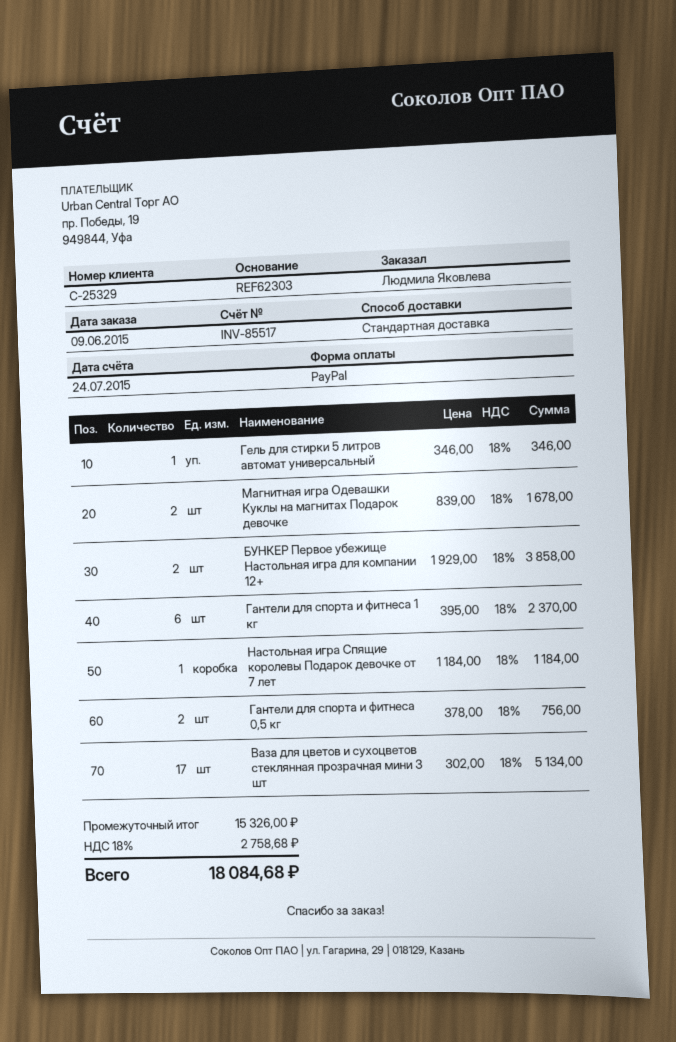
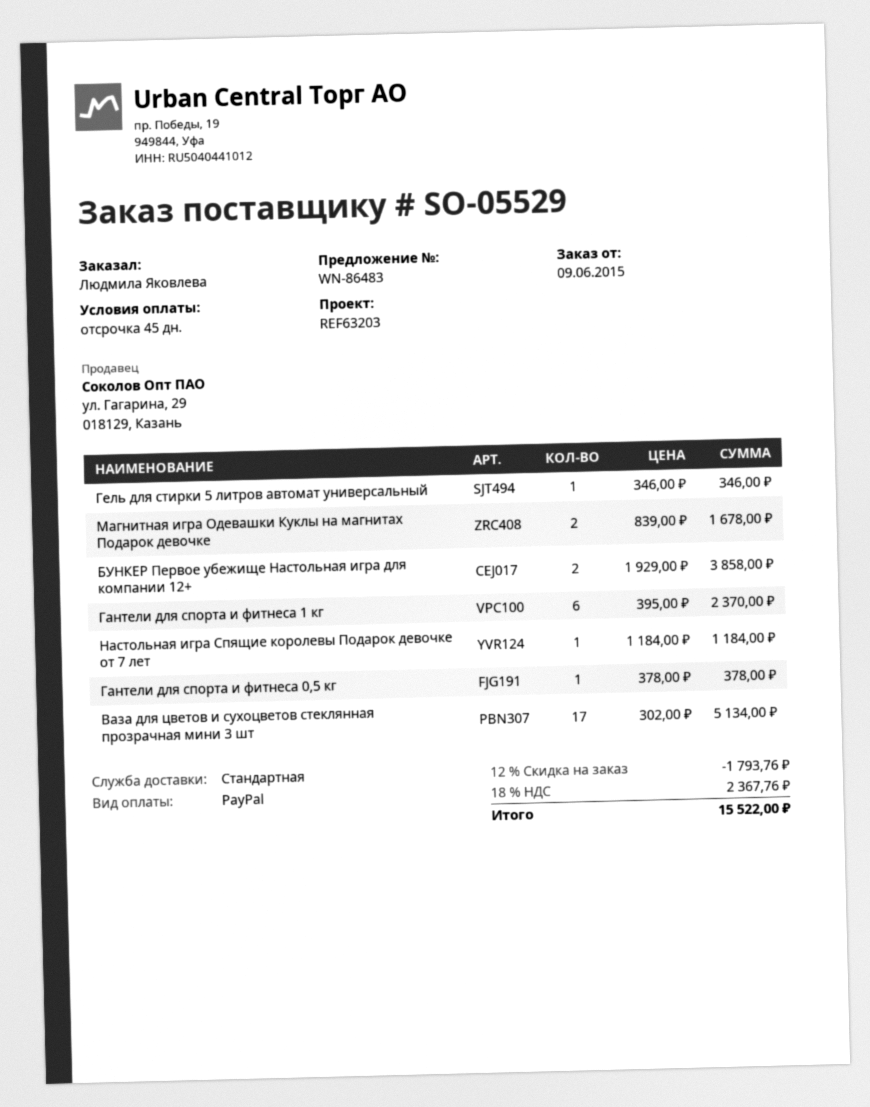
reference: REF62303 -> REF63203
Гантели для спорта и фитнеса 0,5 кг: 2 x 378.00 = 756.00 -> 1 x 378.00 = 378.00
discount: none -> 12% = 1793.76
tax: 18% = 2758.68 -> 18% = 2367.76
total: 18084.68 -> 15522.00

